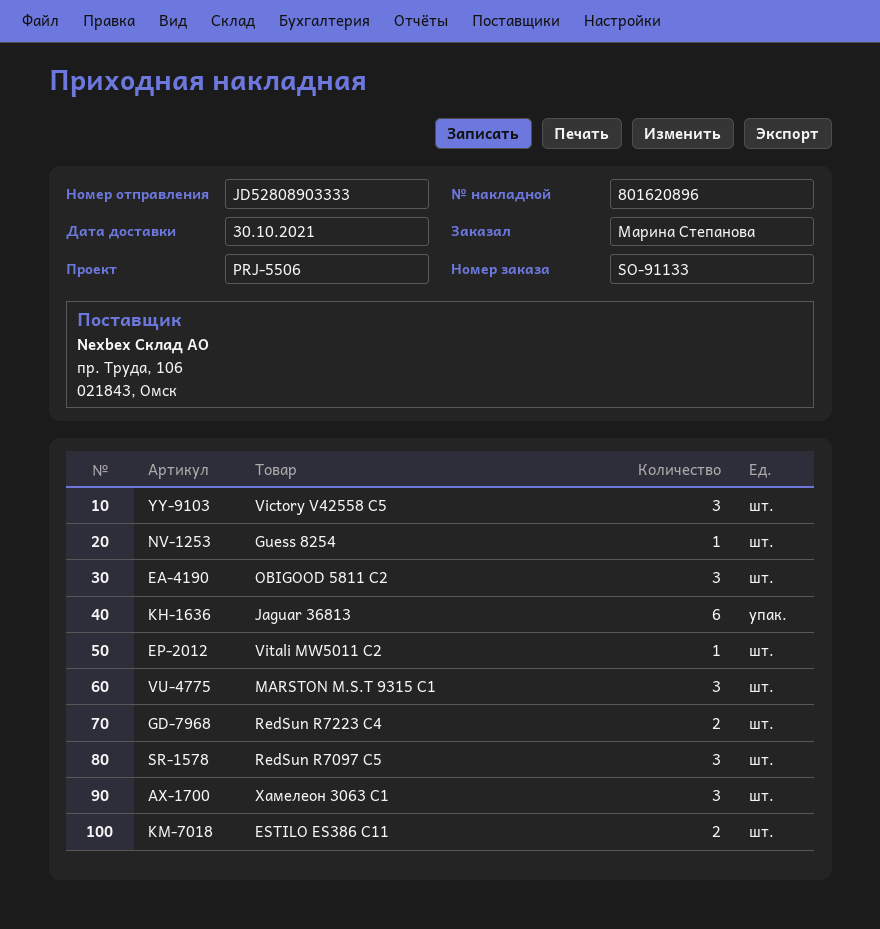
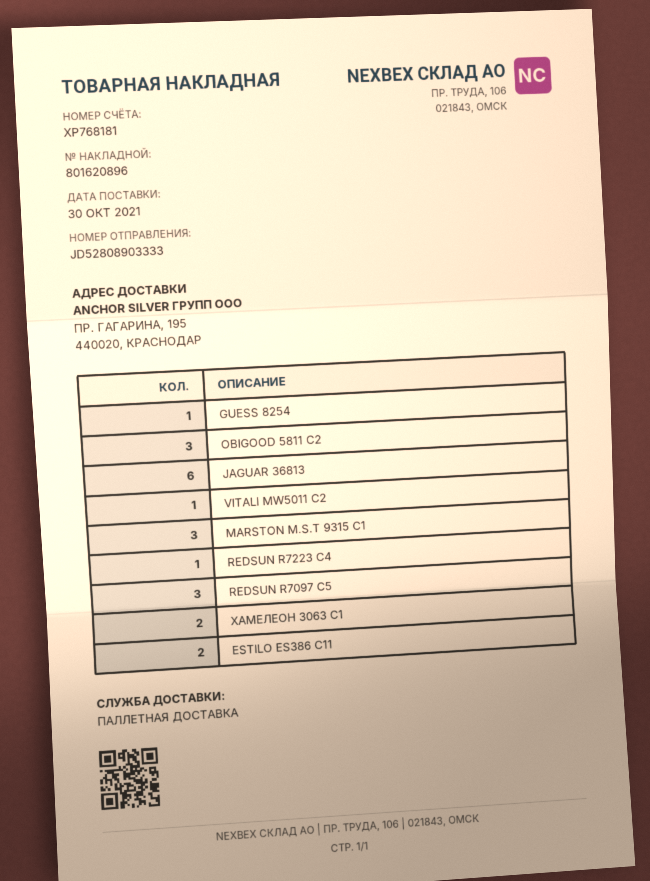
Victory V42558 C5: 3 -> none
RedSun R7223 C4: 2 -> 1
Хамелеон 3063 С1: 3 -> 2

